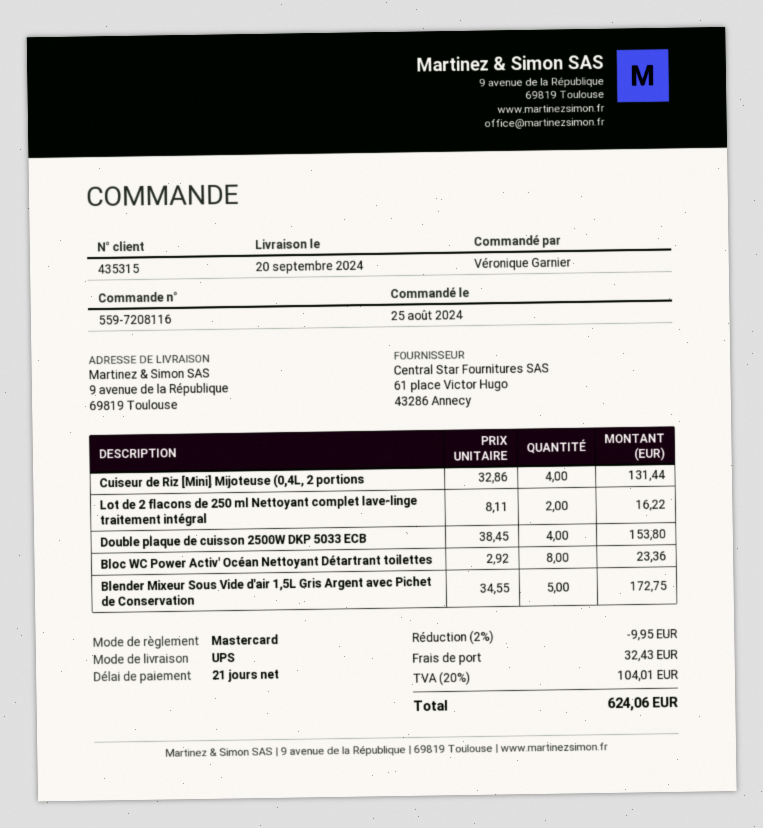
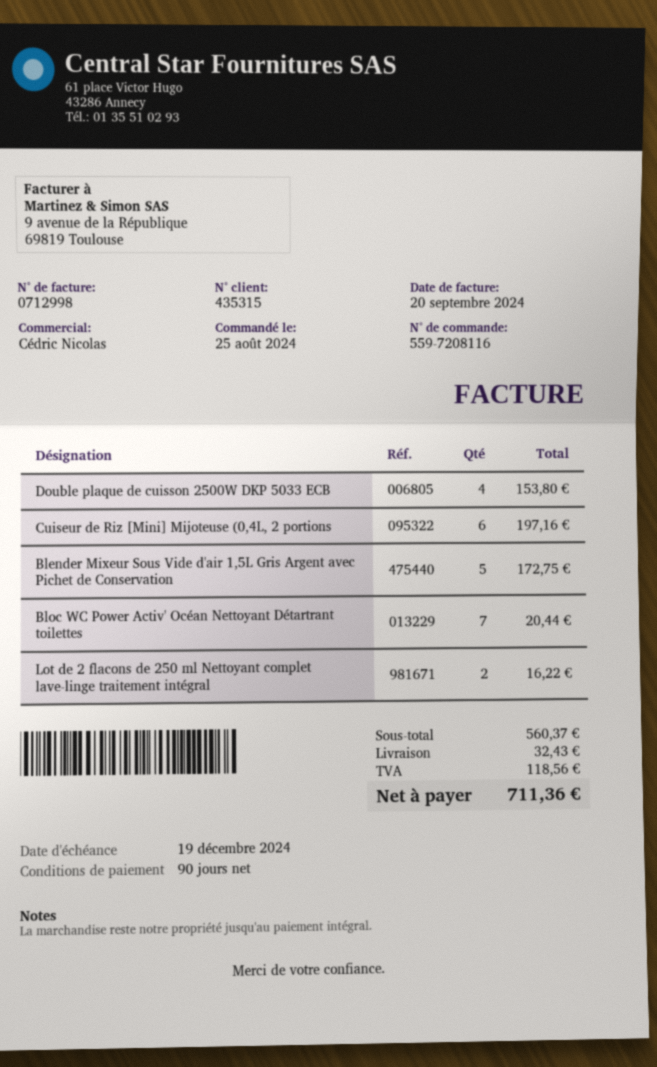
payment terms: 21 days -> 90 days
Cuiseur de Riz [Mini] Mijoteuse (0,4L, 2 portions: 4 for 131.44 -> 6 for 197.16
Bloc WC Power Activ' Océan Nettoyant Détartrant toilettes: 8 for 23.36 -> 7 for 20.44
discount: 2% = 9.95 -> none
tax: 104.01 -> 118.56
total: 624.06 -> 711.36

